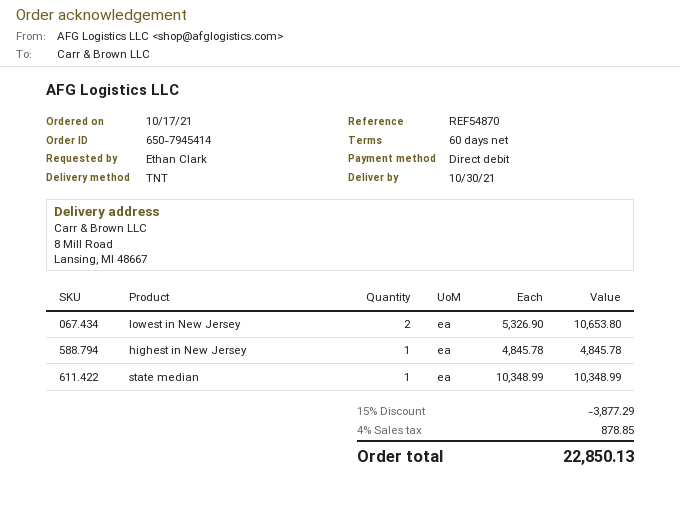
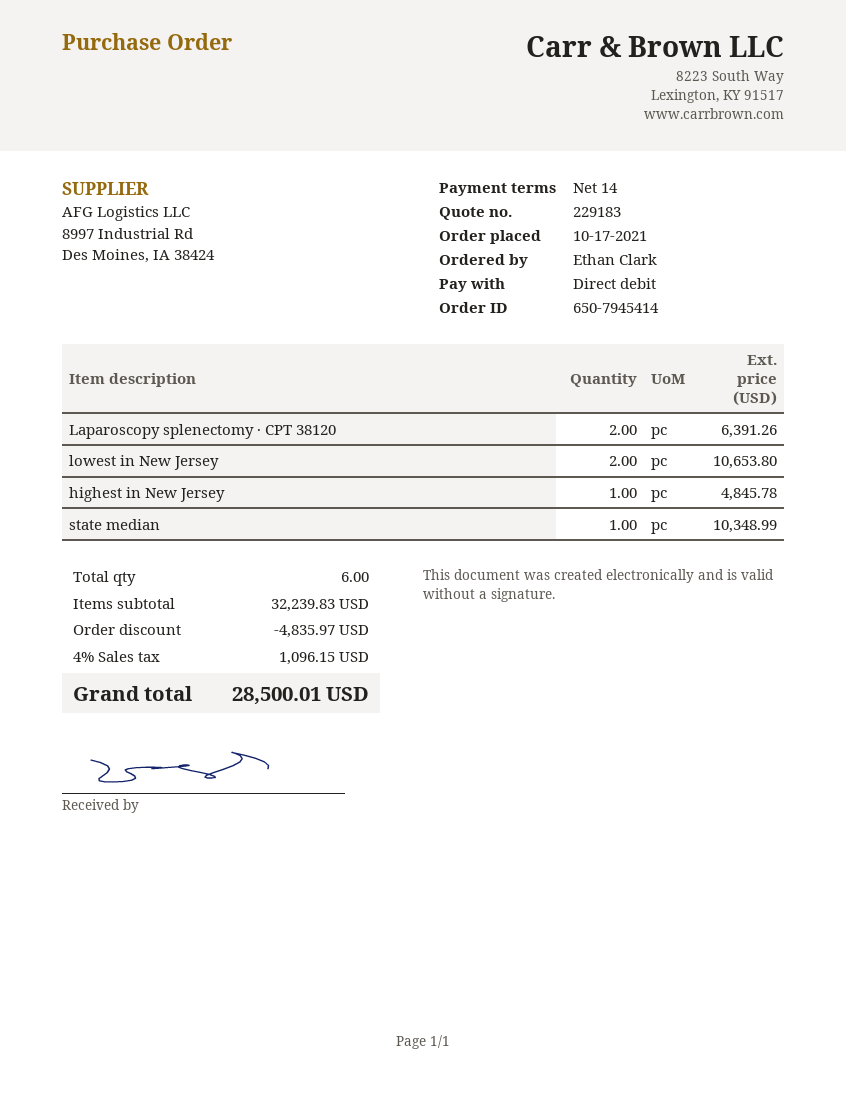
payment terms: 60 days -> 14 days
Laparoscopy splenectomy · CPT 38120: none -> 2 for 6391.26
discount: 3877.29 -> 4835.97
tax: 4% = 878.85 -> 4% = 1096.15
total: 22850.13 -> 28500.01

